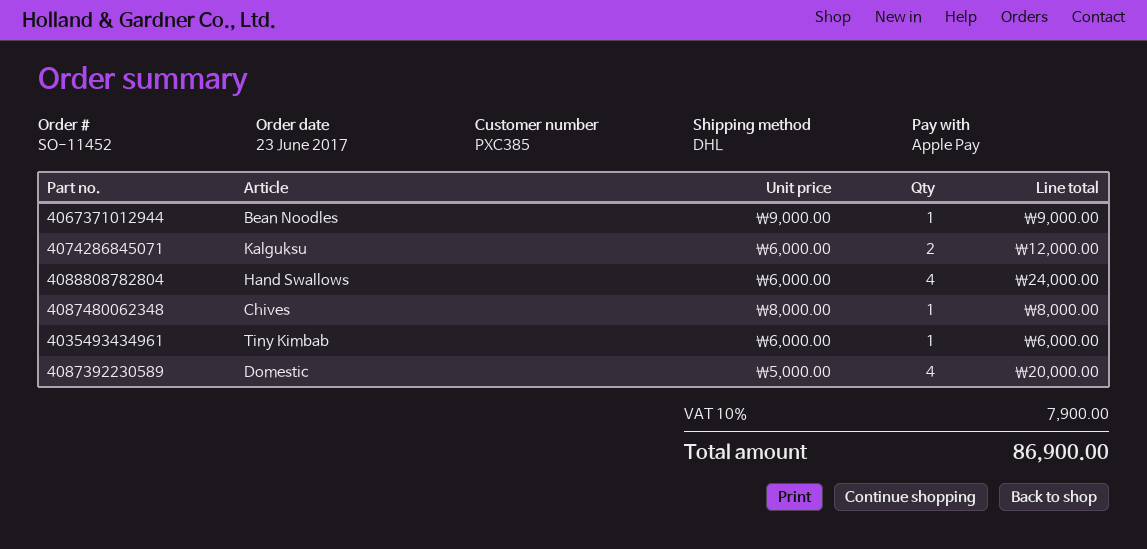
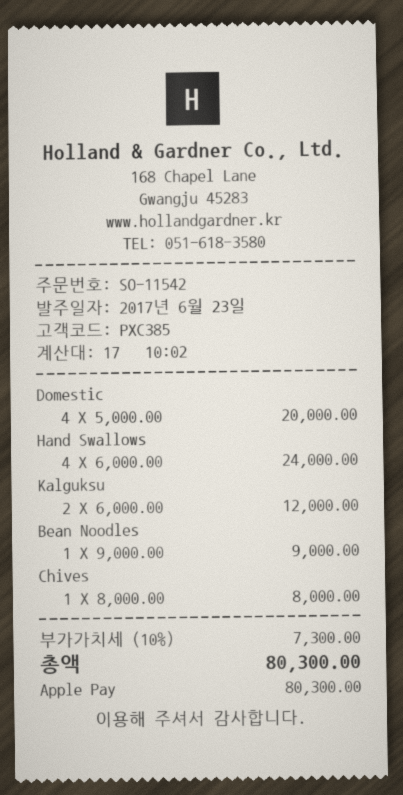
order number: SO-11452 -> SO-11542
Tiny Kimbab: 1 x 6000.00 = 6000.00 -> none
tax: 10% = 7900.00 -> 10% = 7300.00
total: 86900.00 -> 80300.00

